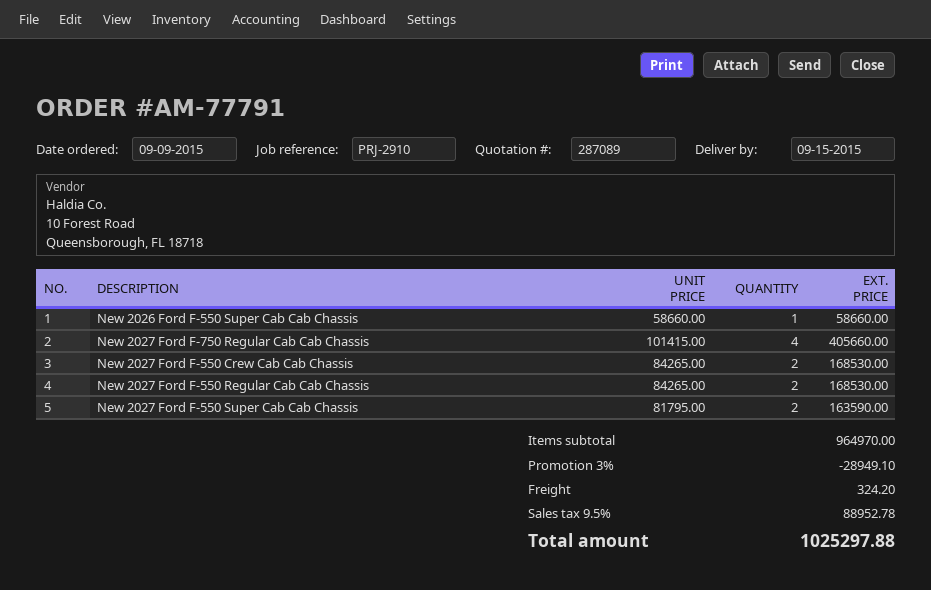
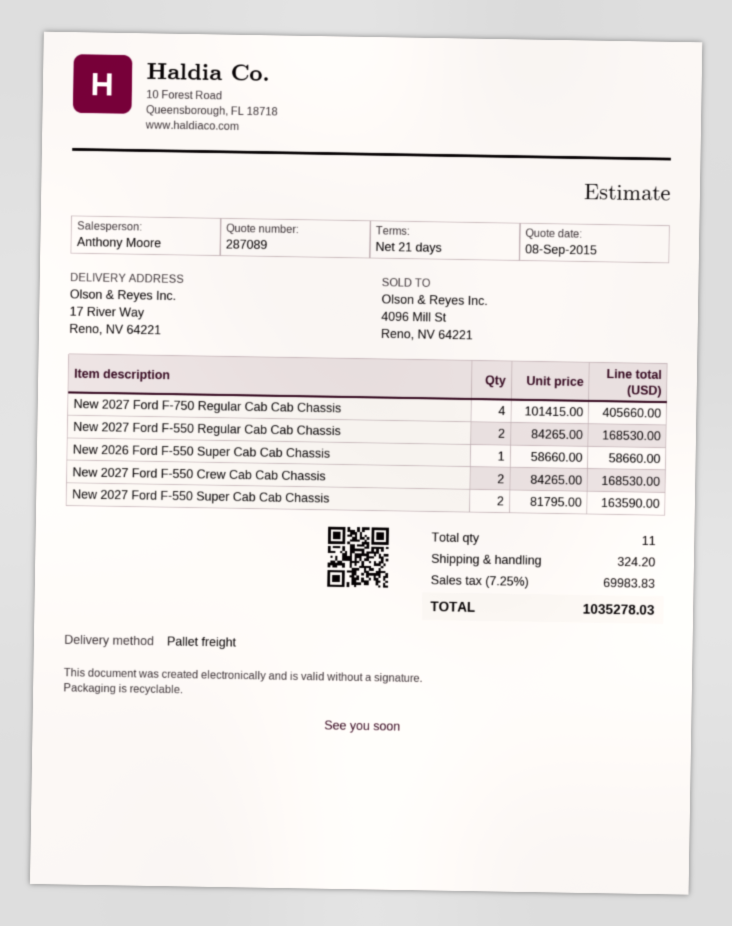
discount: 3% = 28949.10 -> none
tax: 9.5% = 88952.78 -> 7.25% = 69983.83
total: 1025297.88 -> 1035278.03

